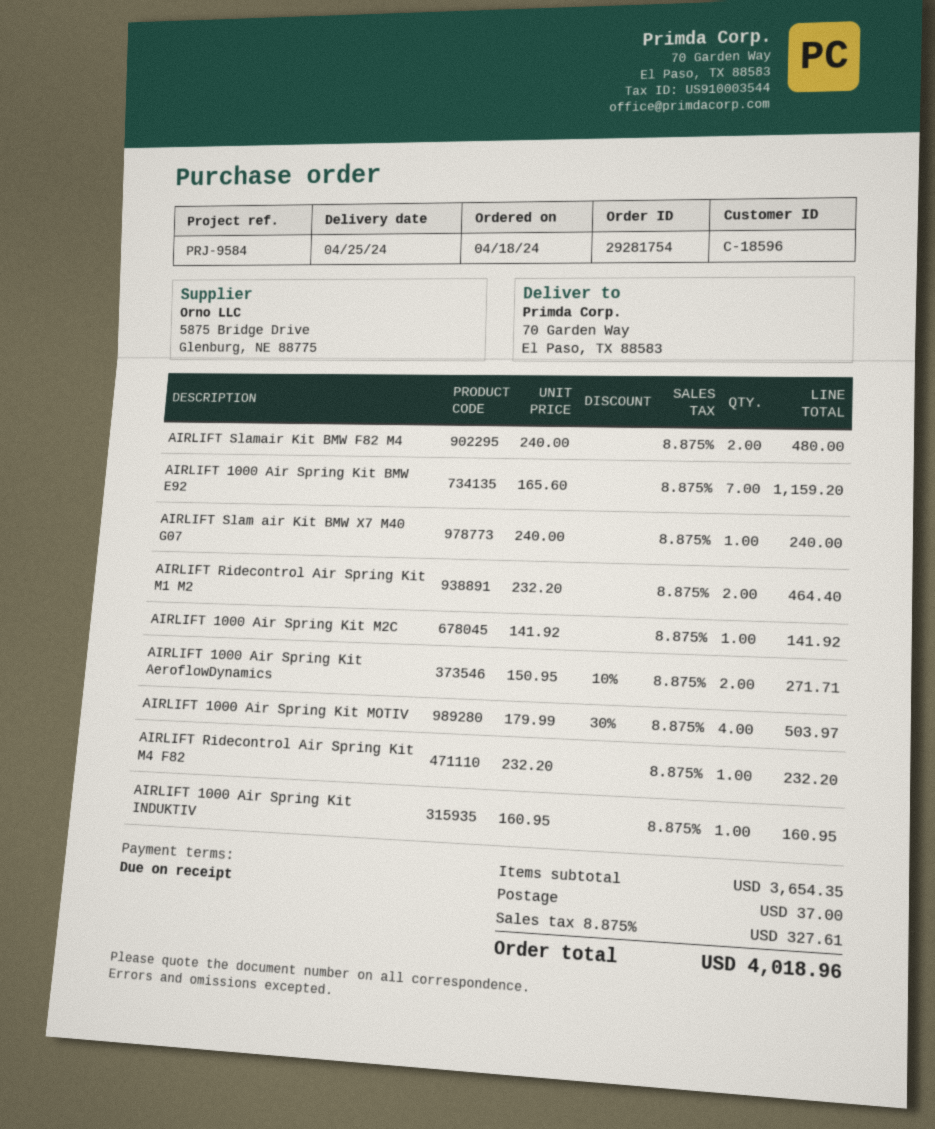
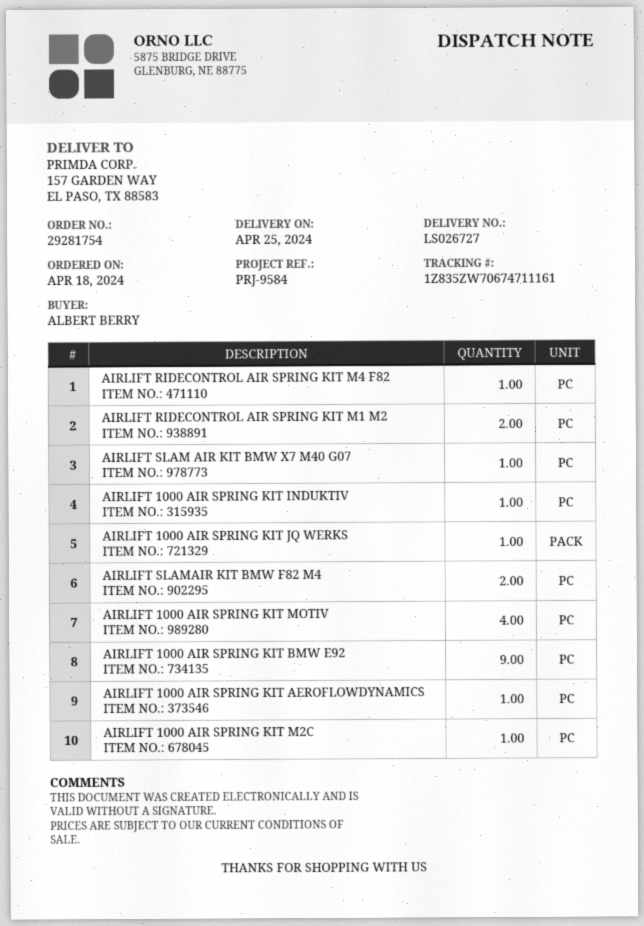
ship to: 70 Garden Way, El Paso, TX 88583 -> 157 GARDEN WAY, EL PASO, TX 88583
AIRLIFT 1000 Air Spring Kit BMW E92: 7 -> 9
AIRLIFT 1000 Air Spring Kit AeroflowDynamics: 2 -> 1
AIRLIFT 1000 AIR SPRING KIT JQ WERKS: none -> 1

